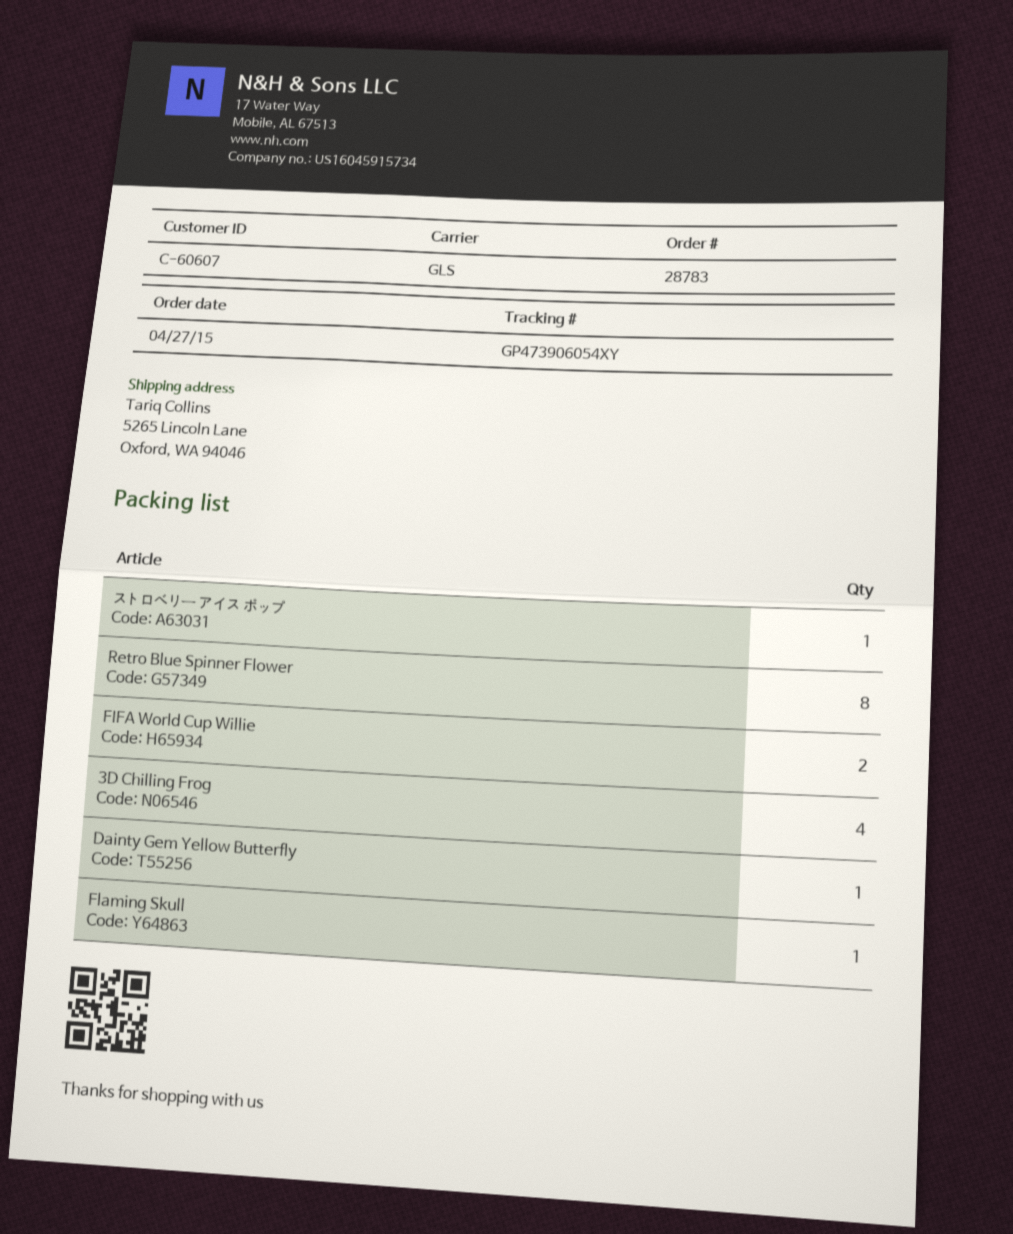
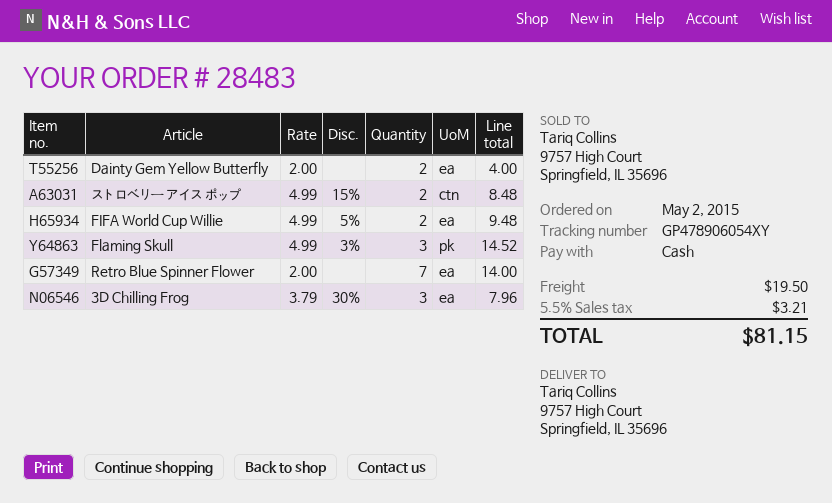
order number: 28783 -> 28483
order date: 2015-04-27 -> 2015-05-02
tracking number: GP473906054XY -> GP478906054XY
ship to: 5265 Lincoln Lane, Oxford, WA 94046 -> 9757 High Court, Springfield, IL 35696
ストロベリー アイス ポップ: 1 -> 2
Retro Blue Spinner Flower: 8 -> 7
3D Chilling Frog: 4 -> 3
Dainty Gem Yellow Butterfly: 1 -> 2
Flaming Skull: 1 -> 3

